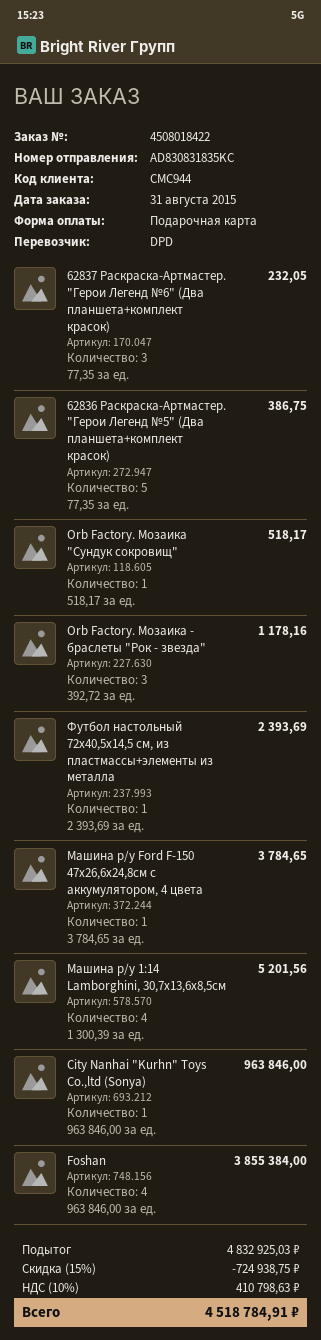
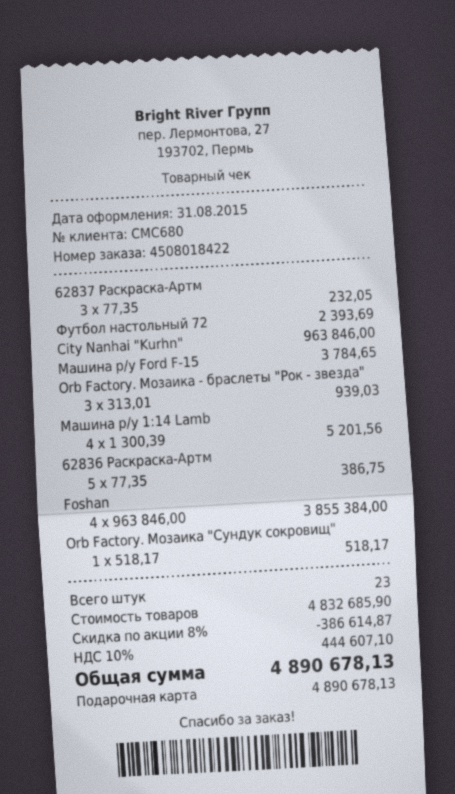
customer number: CMC944 -> CMC680
Orb Factory. Мозаика - браслеты "Рок - звезда": 3 x 392.72 = 1178.16 -> 3 x 313.01 = 939.03
subtotal: 4832925.03 -> 4832685.90
discount: 15% = 724938.75 -> 8% = 386614.87
tax: 10% = 410798.63 -> 10% = 444607.10
total: 4518784.91 -> 4890678.13

